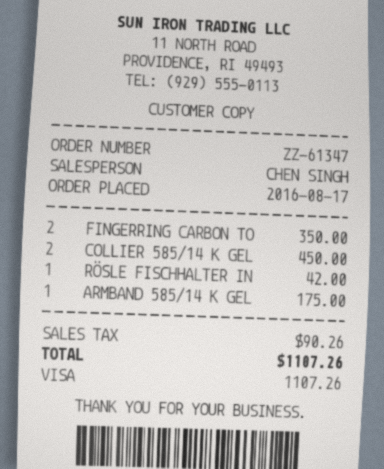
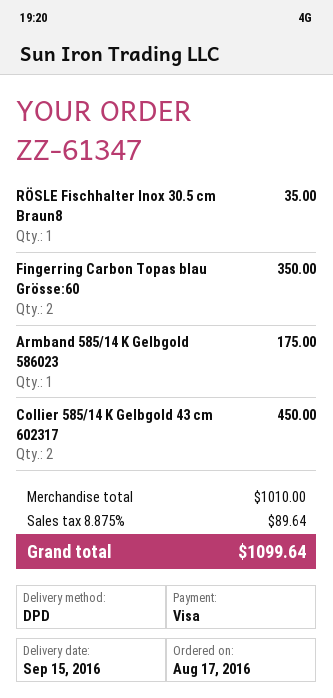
RÖSLE FISCHHALTER IN: 1 for 42.00 -> 1 for 35.00
tax: 90.26 -> 89.64
total: 1107.26 -> 1099.64

